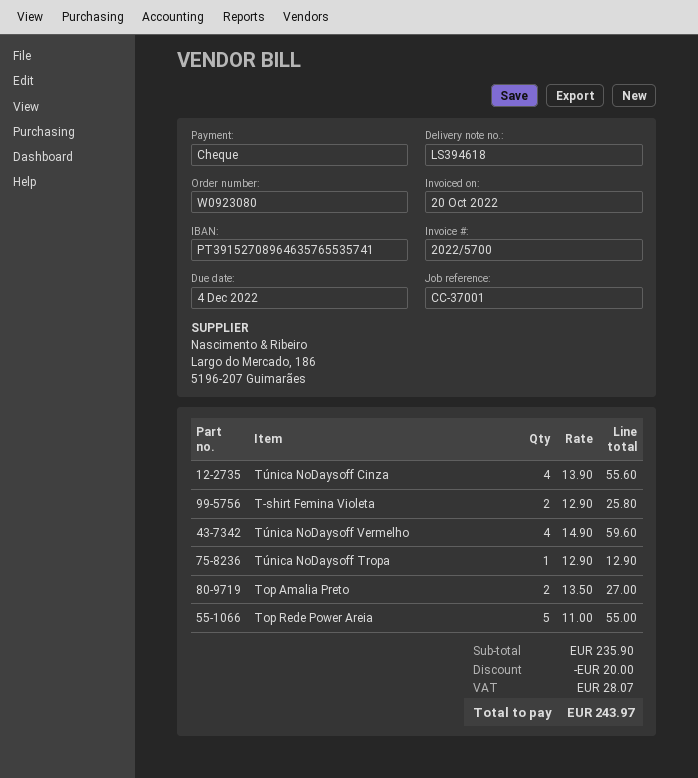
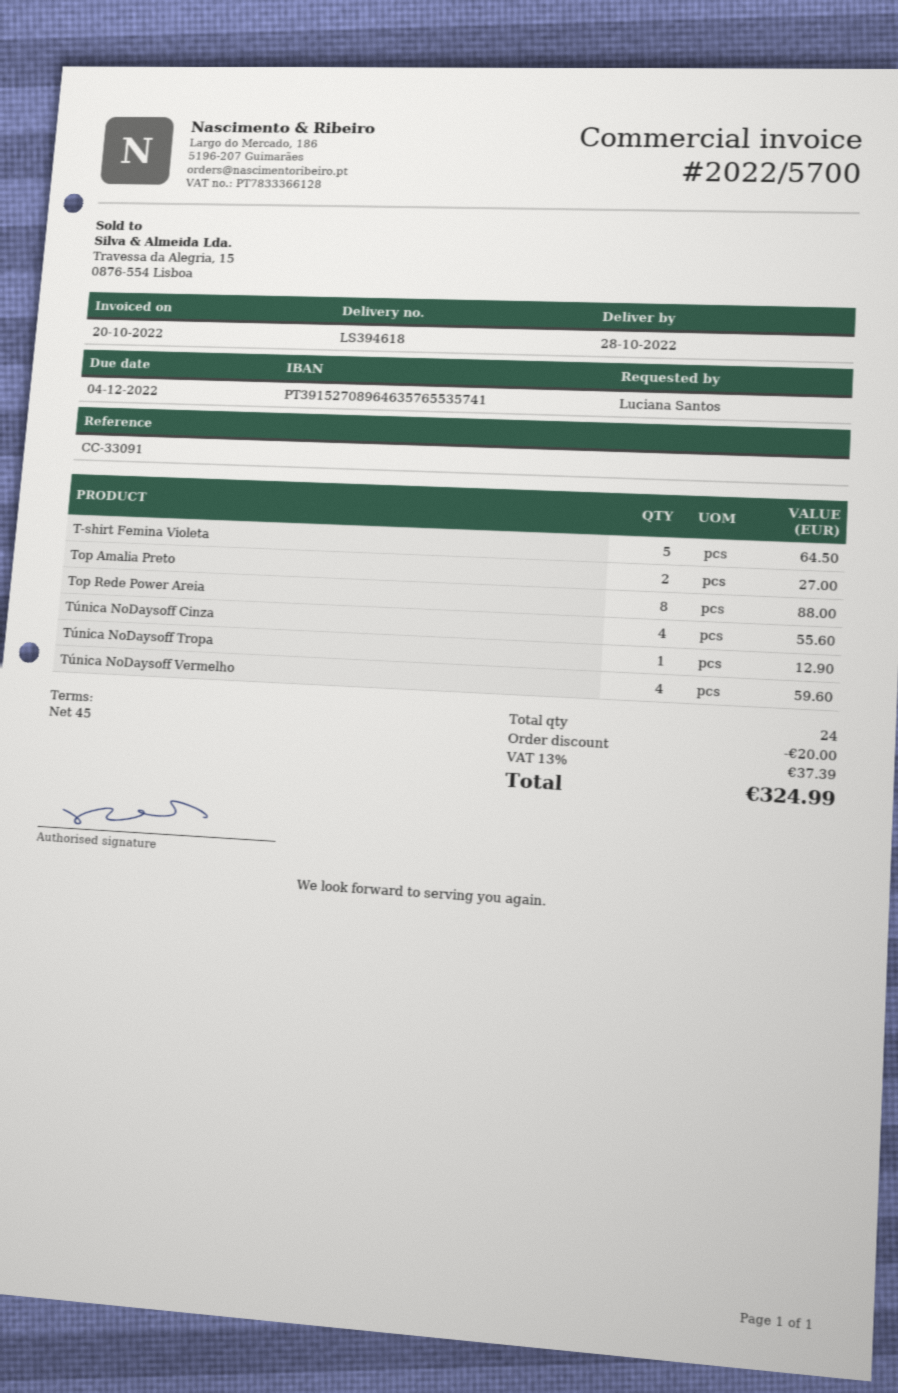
reference: CC-37001 -> CC-33091
T-shirt Femina Violeta: 2 for 25.80 -> 5 for 64.50
Top Rede Power Areia: 5 for 55.00 -> 8 for 88.00
tax: 28.07 -> 37.39
total: 243.97 -> 324.99

